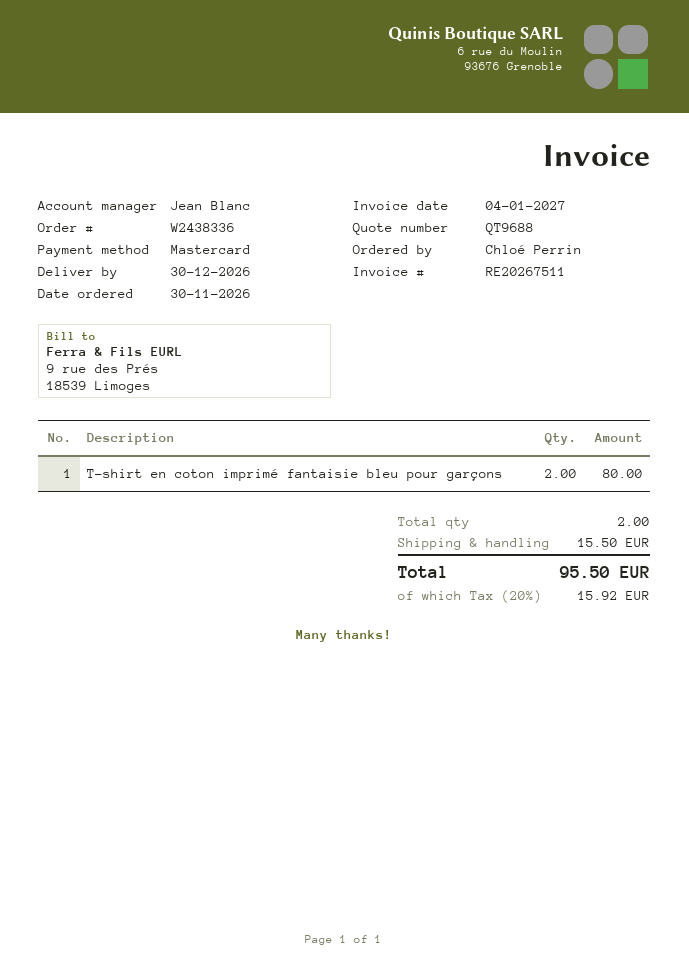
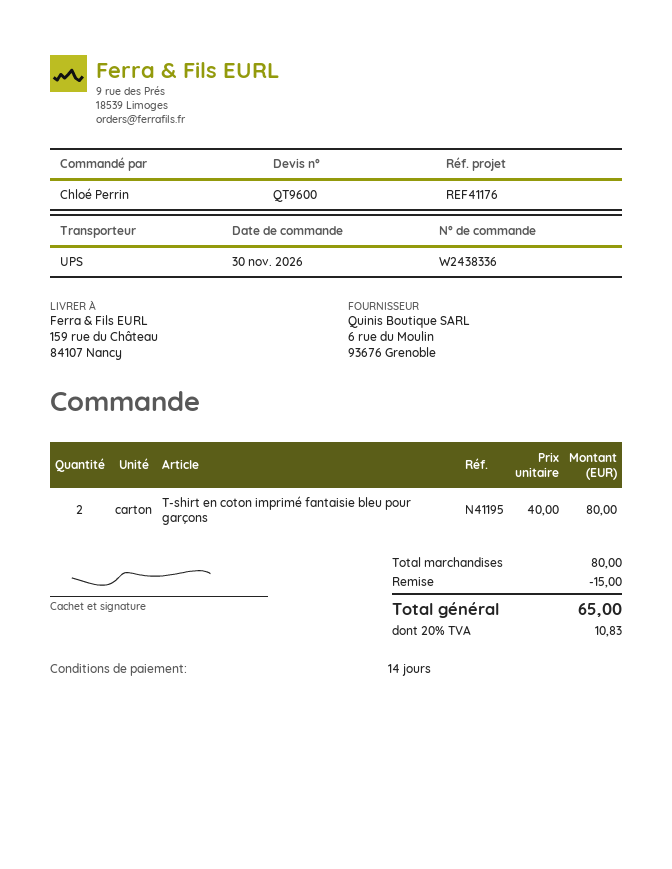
quote number: QT9688 -> QT9600
discount: none -> 15.00
shipping: 15.50 -> none
tax: 20% = 15.92 -> 20% = 10.83
total: 95.50 -> 65.00

